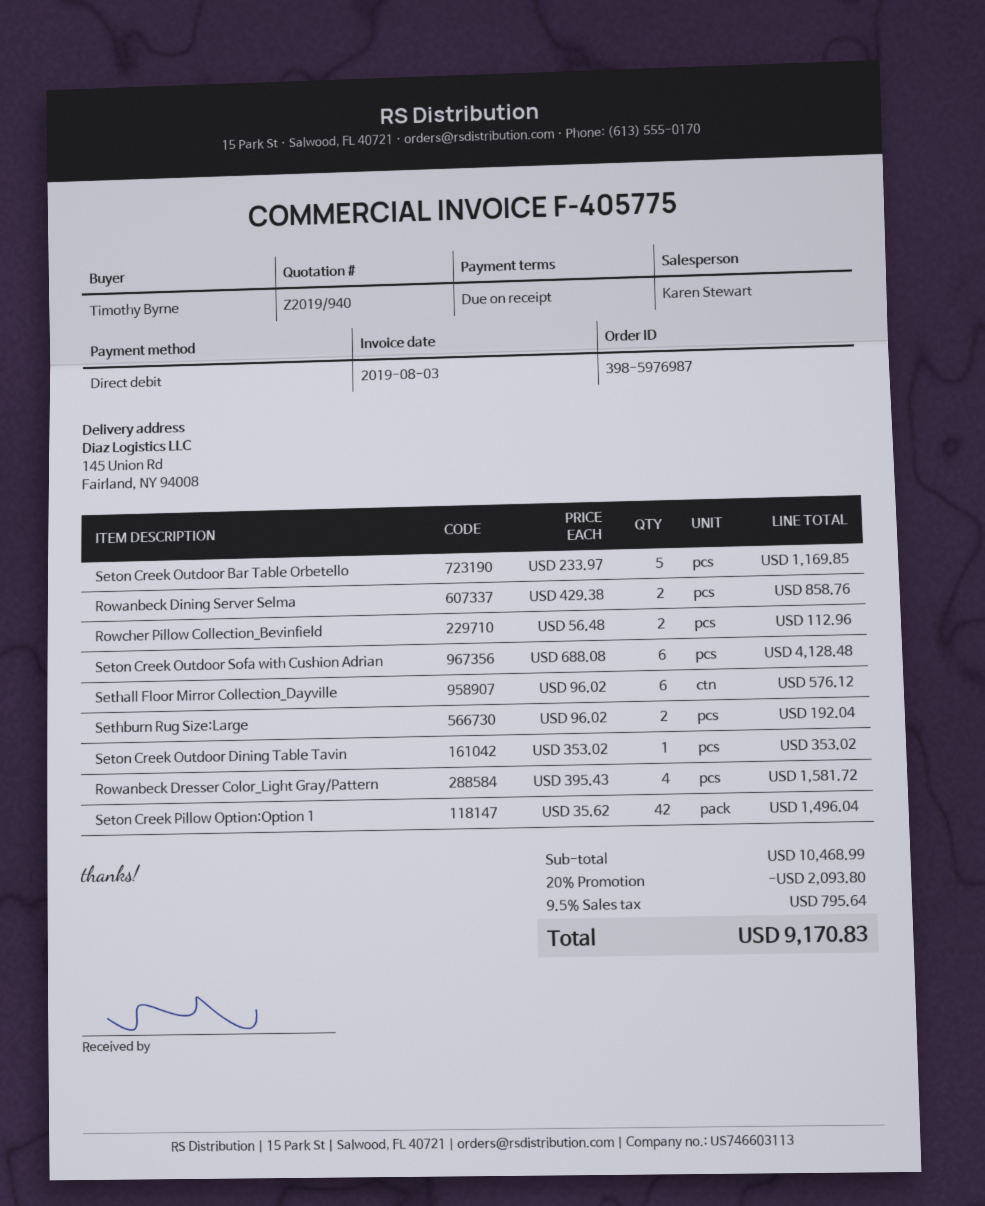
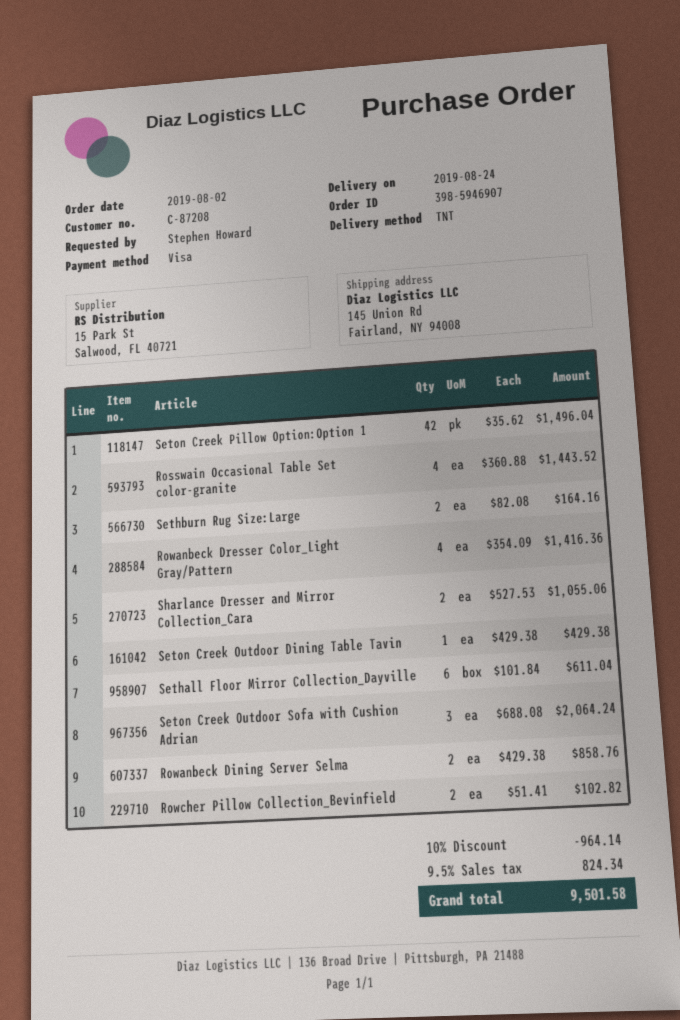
order number: 398-5976987 -> 398-5946907
ordered by: Timothy Byrne -> Stephen Howard
payment method: direct debit -> Visa
Seton Creek Outdoor Bar Table Orbetello: 5 x 233.97 = 1169.85 -> none
Rowcher Pillow Collection_Bevinfield: 2 x 56.48 = 112.96 -> 2 x 51.41 = 102.82
Seton Creek Outdoor Sofa with Cushion Adrian: 6 x 688.08 = 4128.48 -> 3 x 688.08 = 2064.24
Sethall Floor Mirror Collection_Dayville: 6 x 96.02 = 576.12 -> 6 x 101.84 = 611.04
Sethburn Rug Size:Large: 2 x 96.02 = 192.04 -> 2 x 82.08 = 164.16
Seton Creek Outdoor Dining Table Tavin: 1 x 353.02 = 353.02 -> 1 x 429.38 = 429.38
Rowanbeck Dresser Color_Light Gray/Pattern: 4 x 395.43 = 1581.72 -> 4 x 354.09 = 1416.36
Rosswain Occasional Table Set color-granite: none -> 4 x 360.88 = 1443.52
Sharlance Dresser and Mirror Collection_Cara: none -> 2 x 527.53 = 1055.06
discount: 20% = 2093.80 -> 10% = 964.14
tax: 9.5% = 795.64 -> 9.5% = 824.34
total: 9170.83 -> 9501.58

